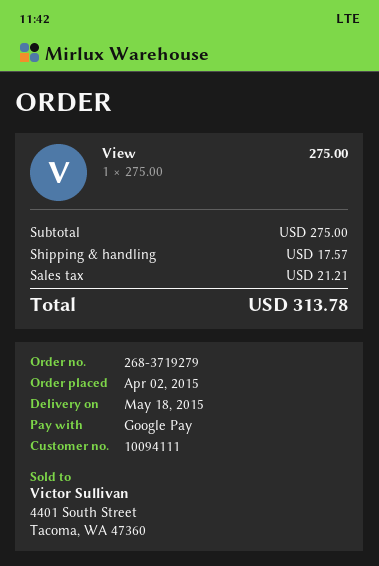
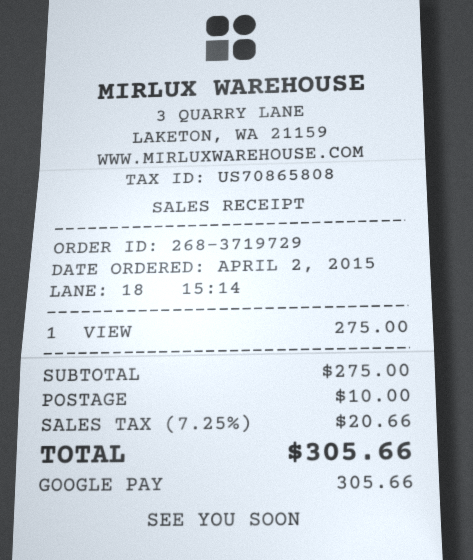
order number: 268-3719279 -> 268-3719729
shipping: 17.57 -> 10.00
tax: 21.21 -> 20.66
total: 313.78 -> 305.66

